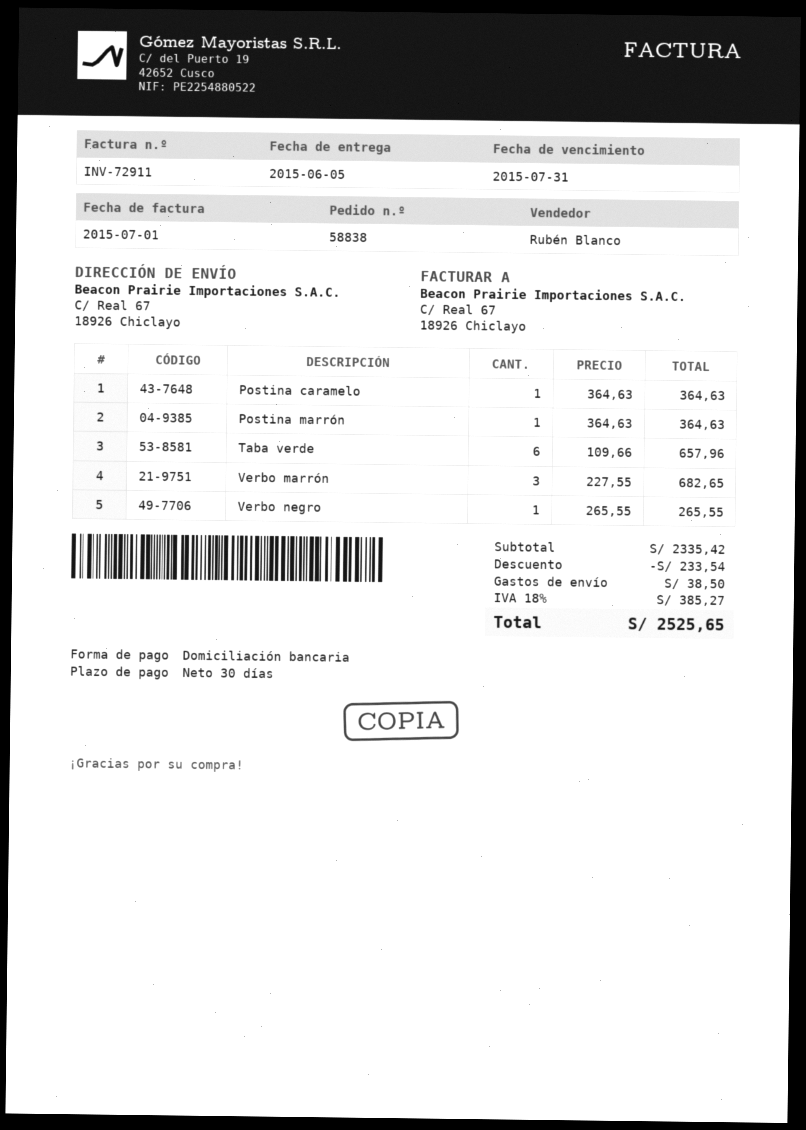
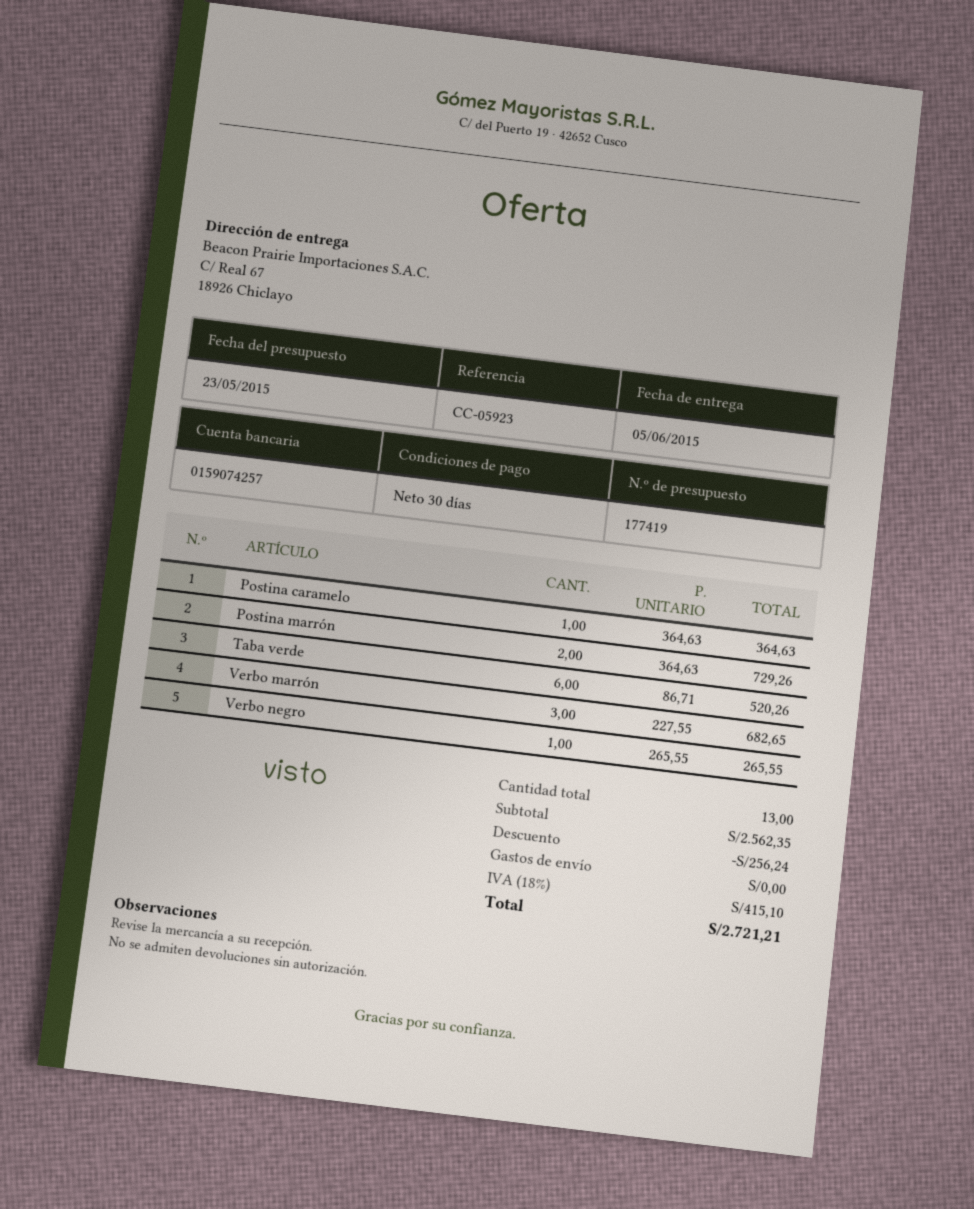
Postina marrón: 1 x 364.63 = 364.63 -> 2 x 364.63 = 729.26
Taba verde: 6 x 109.66 = 657.96 -> 6 x 86.71 = 520.26
subtotal: 2335.42 -> 2562.35
discount: 233.54 -> 256.24
shipping: 38.50 -> 0.00
tax: 18% = 385.27 -> 18% = 415.10
total: 2525.65 -> 2721.21

